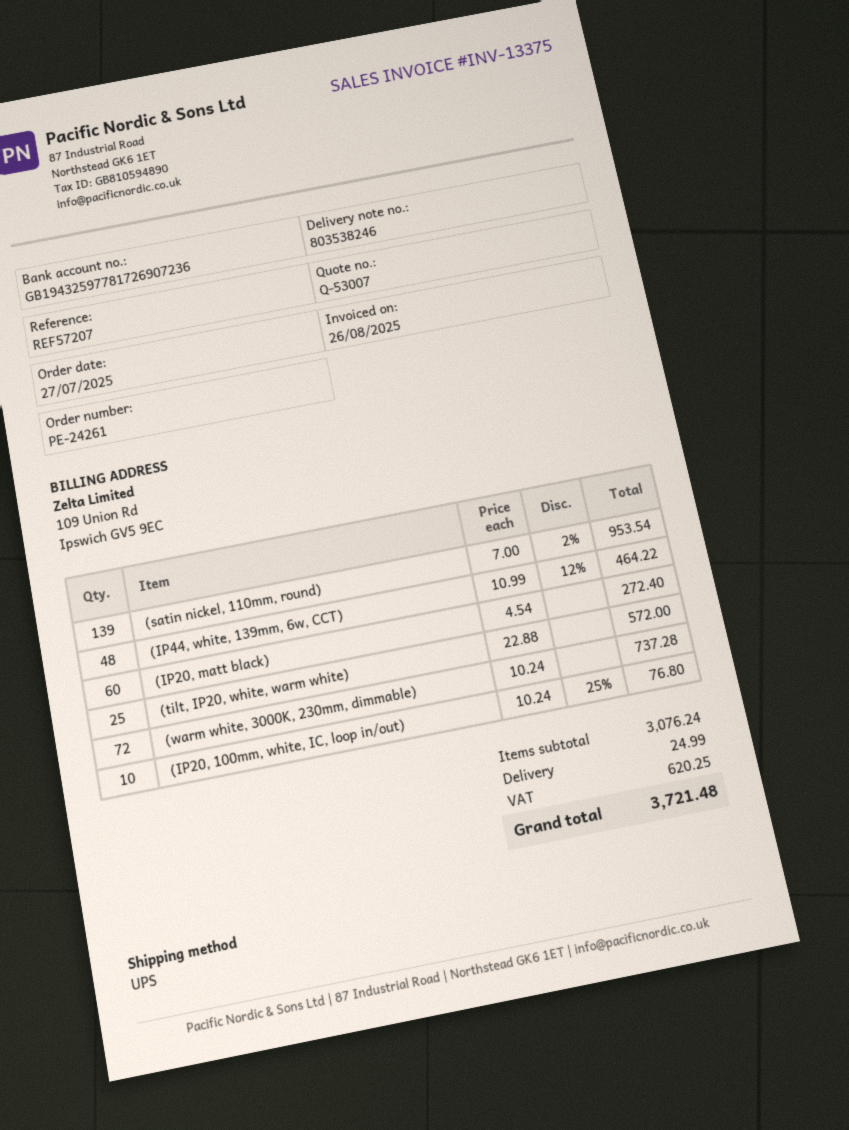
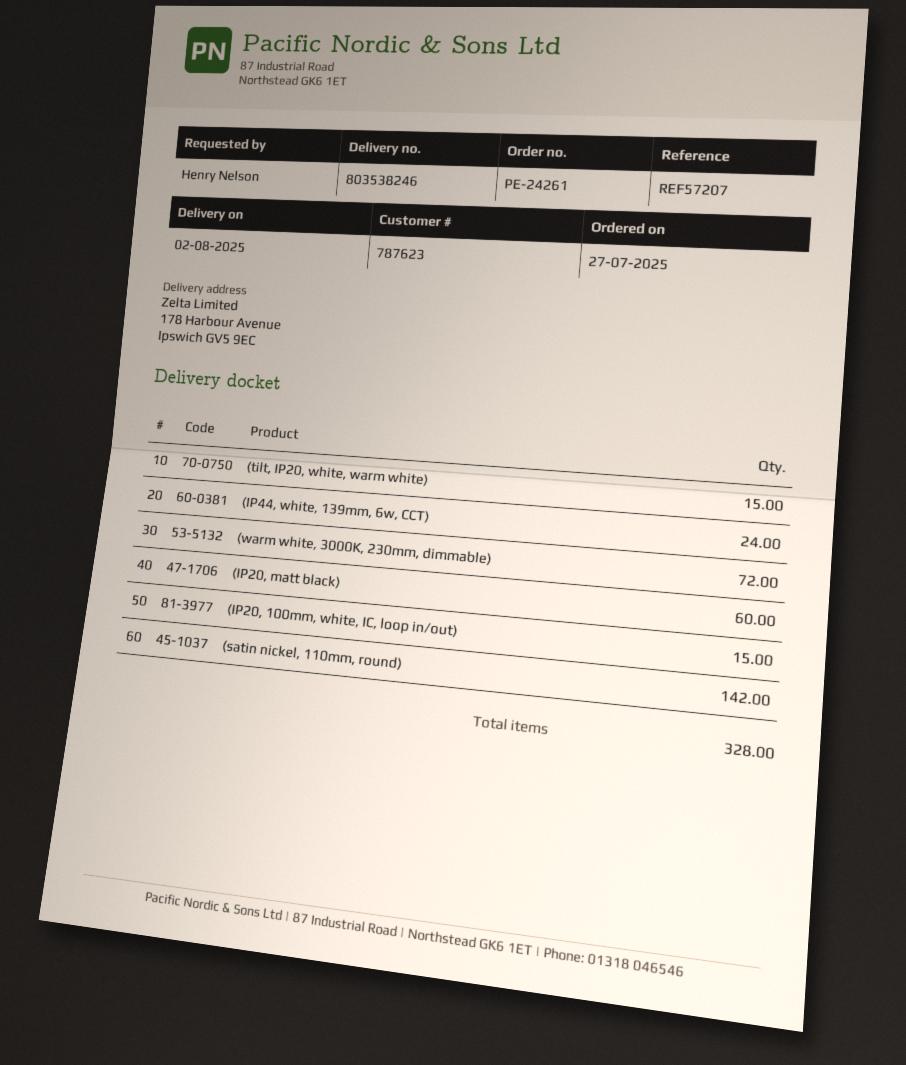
(satin nickel, 110mm, round): 139 -> 142
(IP44, white, 139mm, 6w, CCT): 48 -> 24
(tilt, IP20, white, warm white): 25 -> 15
(IP20, 100mm, white, IC, loop in/out): 10 -> 15

